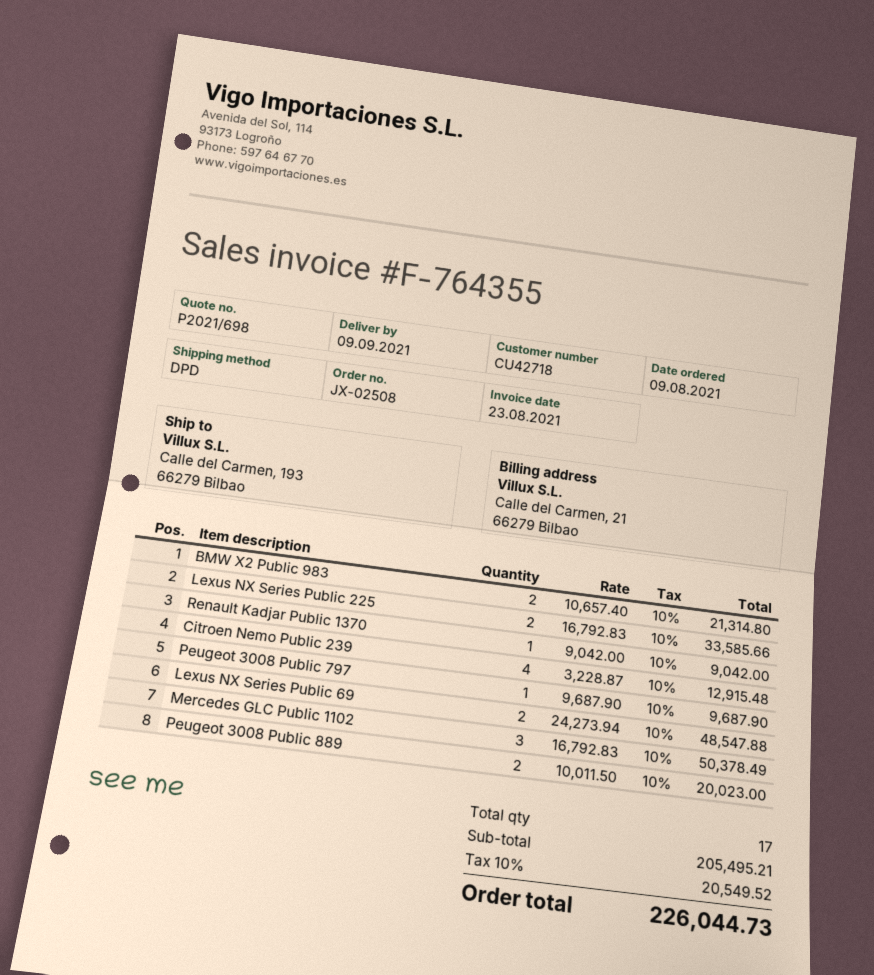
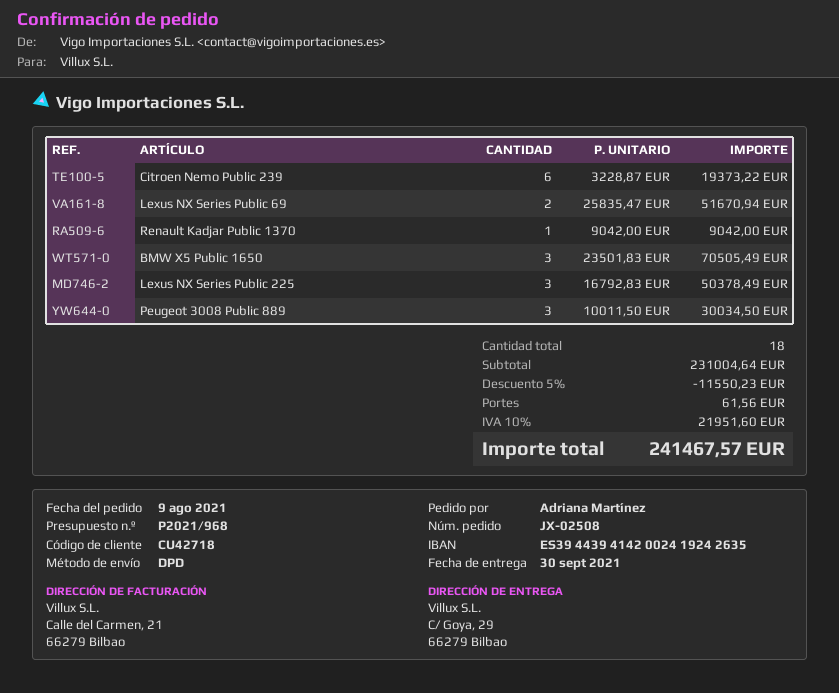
quote number: P2021/698 -> P2021/968
delivery date: 2021-09-09 -> 2021-09-30
ship to: Calle del Carmen, 193, 66279 Bilbao -> C/ Goya, 29, 66279 Bilbao
BMW X2 Public 983: 2 x 10657.40 = 21314.80 -> none
Lexus NX Series Public 225: 2 x 16792.83 = 33585.66 -> 3 x 16792.83 = 50378.49
Citroen Nemo Public 239: 4 x 3228.87 = 12915.48 -> 6 x 3228.87 = 19373.22
Peugeot 3008 Public 797: 1 x 9687.90 = 9687.90 -> none
Lexus NX Series Public 69: 2 x 24273.94 = 48547.88 -> 2 x 25835.47 = 51670.94
Mercedes GLC Public 1102: 3 x 16792.83 = 50378.49 -> none
Peugeot 3008 Public 889: 2 x 10011.50 = 20023.00 -> 3 x 10011.50 = 30034.50
BMW X5 Public 1650: none -> 3 x 23501.83 = 70505.49
total quantity: 17 -> 18
subtotal: 205495.21 -> 231004.64
discount: none -> 5% = 11550.23
shipping: none -> 61.56
tax: 10% = 20549.52 -> 10% = 21951.60
total: 226044.73 -> 241467.57

